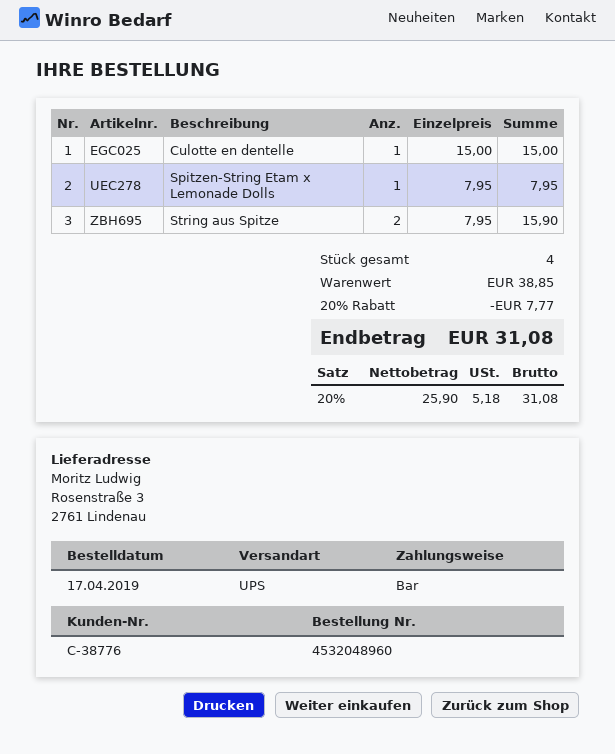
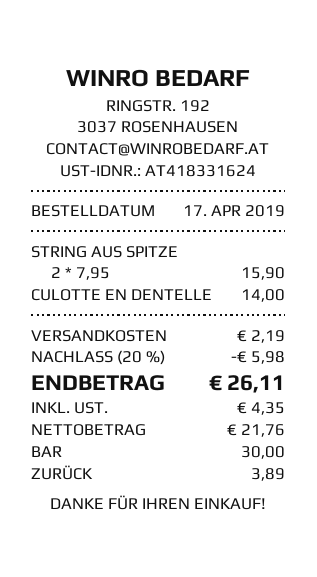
Culotte en dentelle: 1 x 15.00 = 15.00 -> 1 x 14.00 = 14.00
Spitzen-String Etam x Lemonade Dolls: 1 x 7.95 = 7.95 -> none
discount: 20% = 7.77 -> 20% = 5.98
shipping: none -> 2.19
net: 25.90 -> 21.76
tax: 5.18 -> 4.35
total: 31.08 -> 26.11

